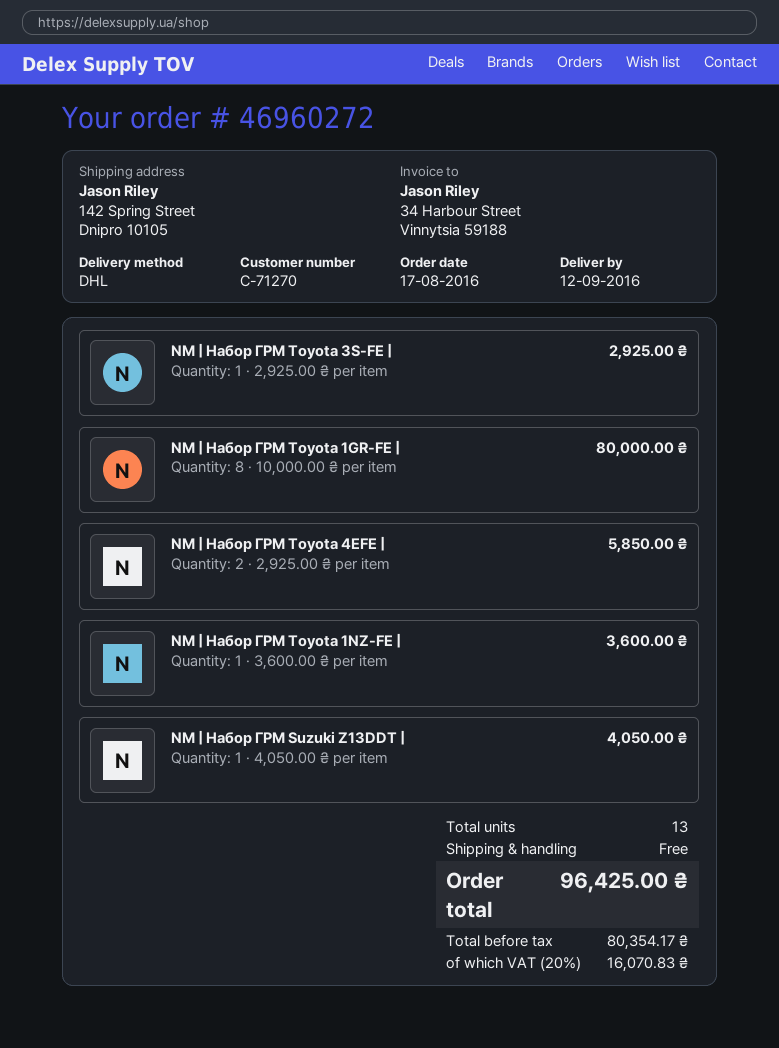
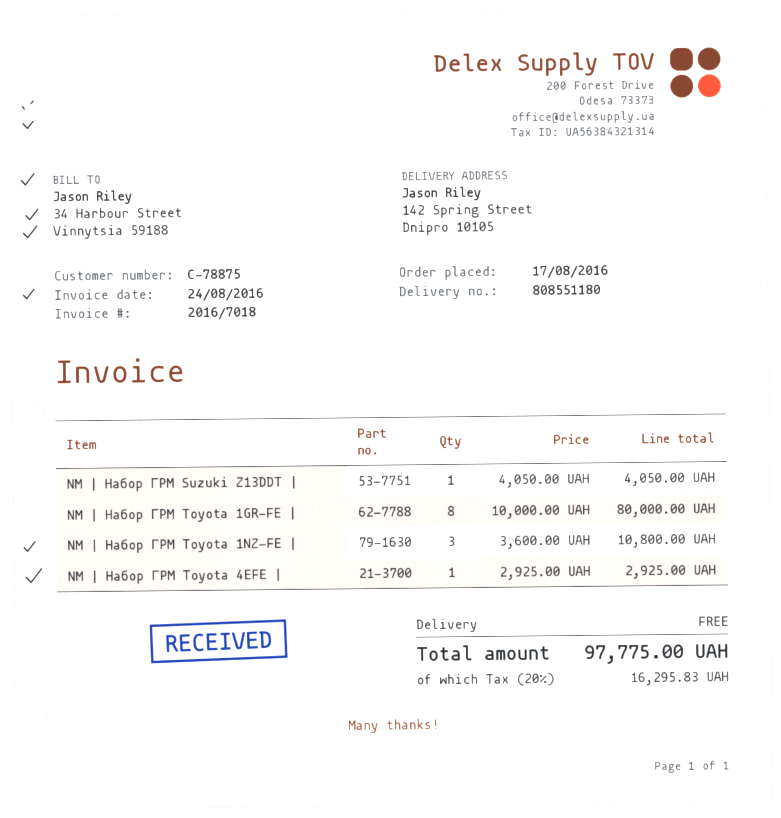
customer number: C-71270 -> C-78875
NM | Набор ГРМ Toyota 3S-FE |: 1 x 2925.00 = 2925.00 -> none
NM | Набор ГРМ Toyota 4EFE |: 2 x 2925.00 = 5850.00 -> 1 x 2925.00 = 2925.00
NM | Набор ГРМ Toyota 1NZ-FE |: 1 x 3600.00 = 3600.00 -> 3 x 3600.00 = 10800.00
tax: 20% = 16070.83 -> 20% = 16295.83
total: 96425.00 -> 97775.00

